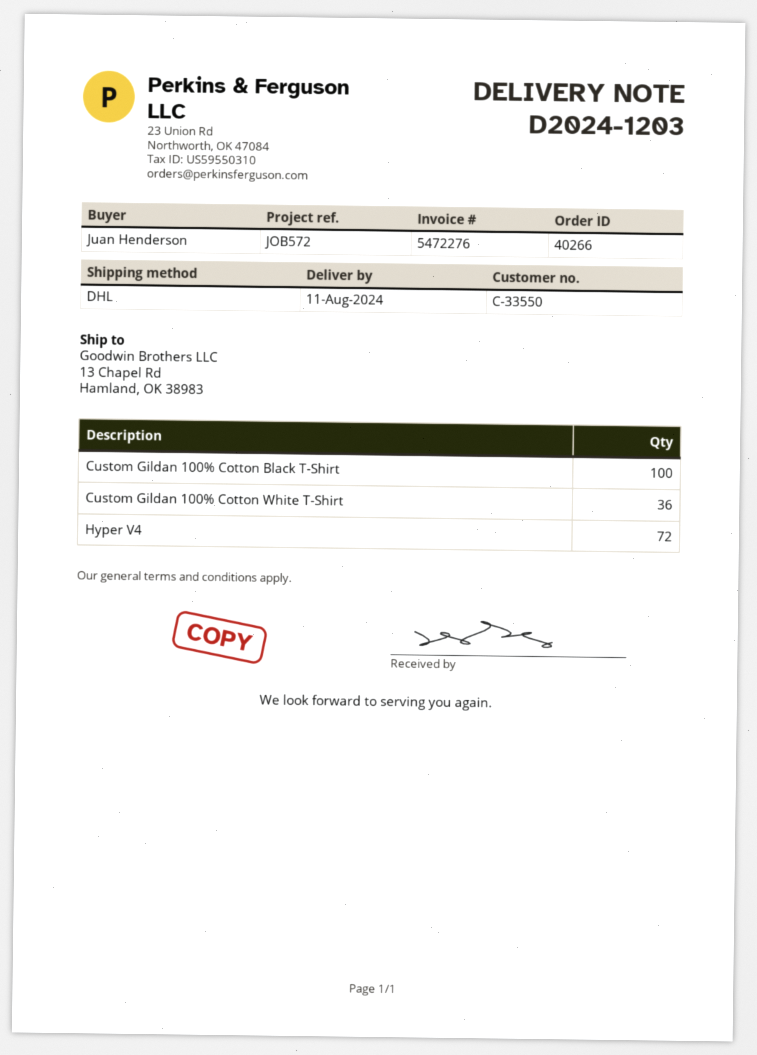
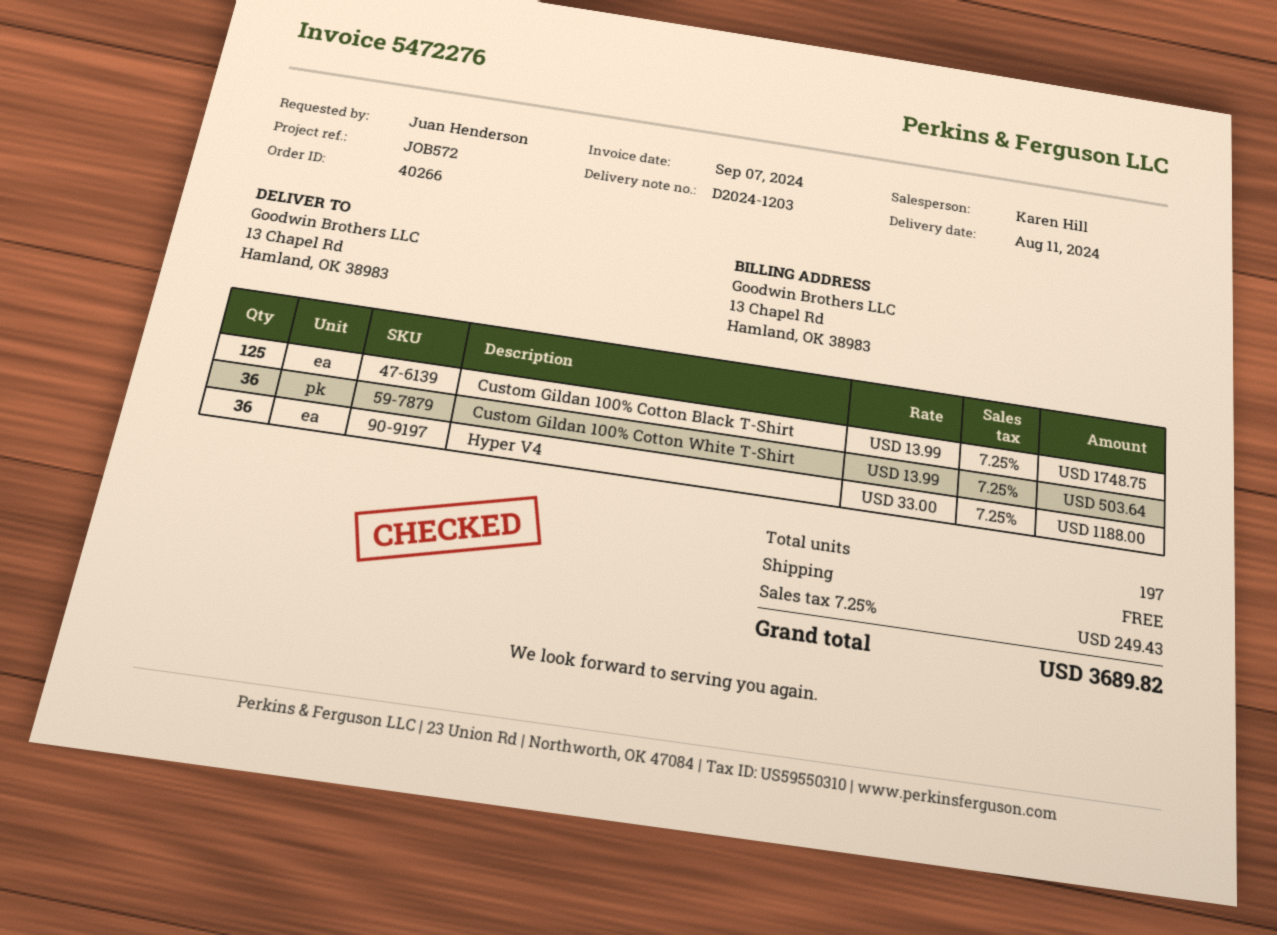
Custom Gildan 100% Cotton Black T-Shirt: 100 -> 125
Hyper V4: 72 -> 36

